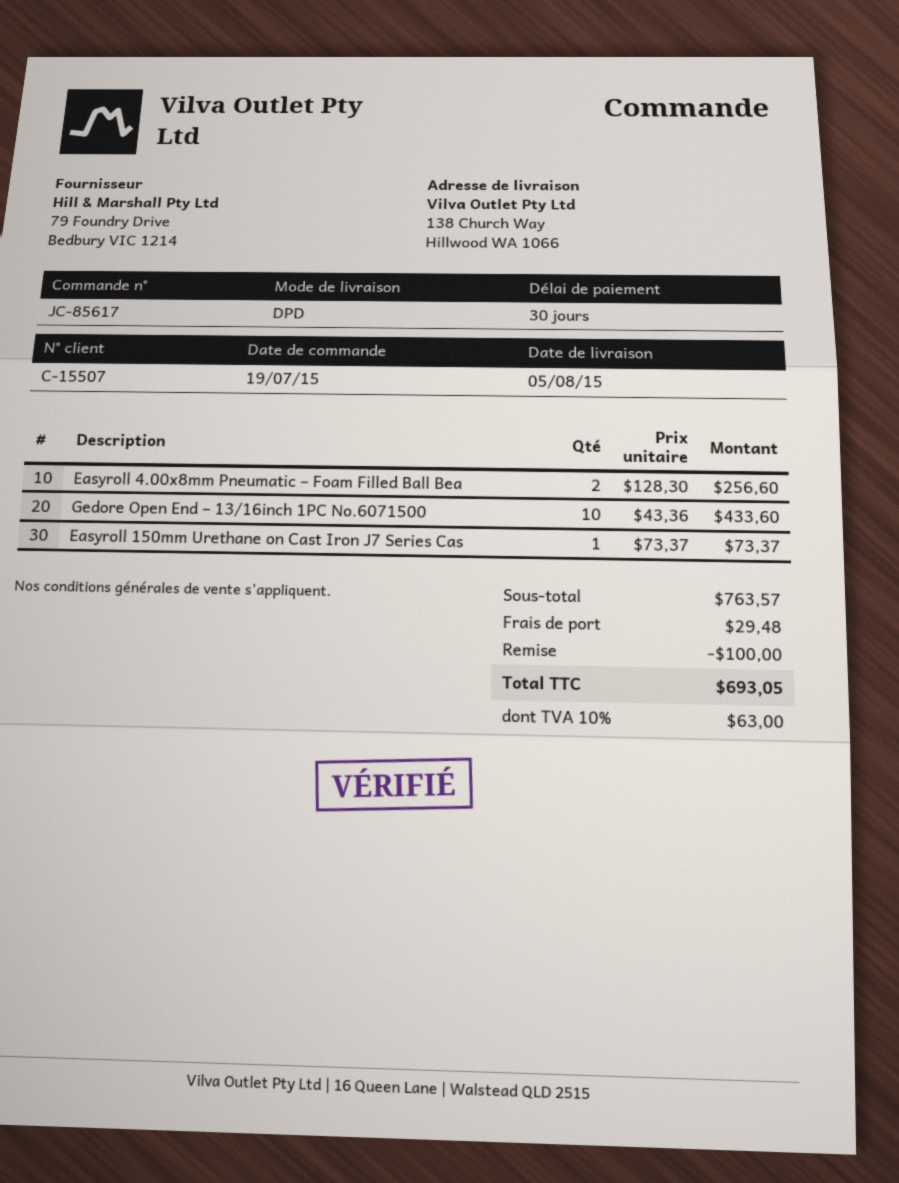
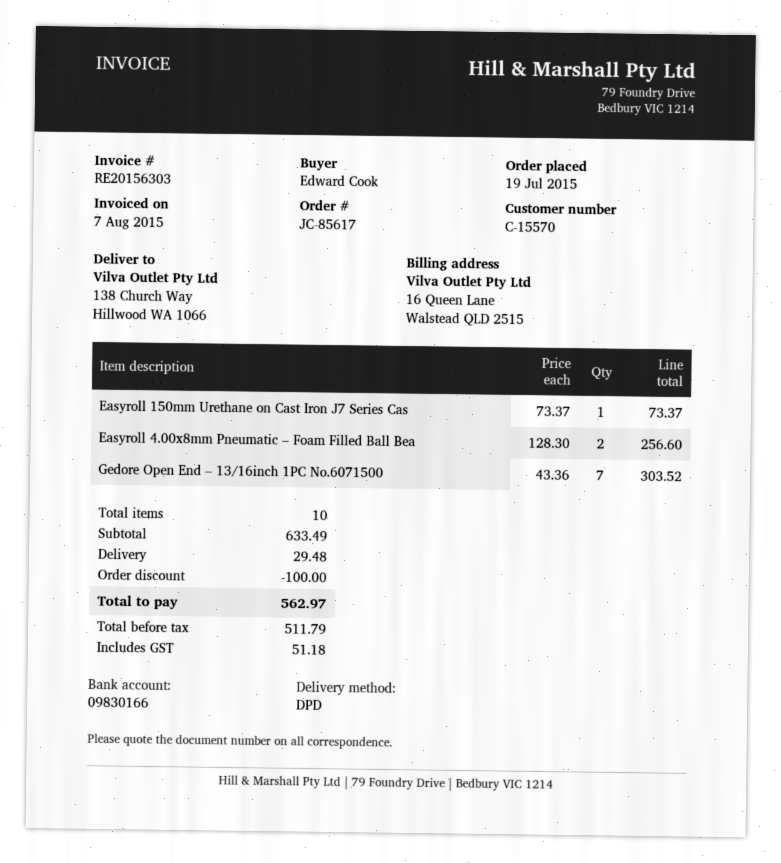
customer number: C-15507 -> C-15570
Gedore Open End – 13/16inch 1PC No.6071500: 10 x 43.36 = 433.60 -> 7 x 43.36 = 303.52
subtotal: 763.57 -> 633.49
tax: 63.00 -> 51.18
total: 693.05 -> 562.97

